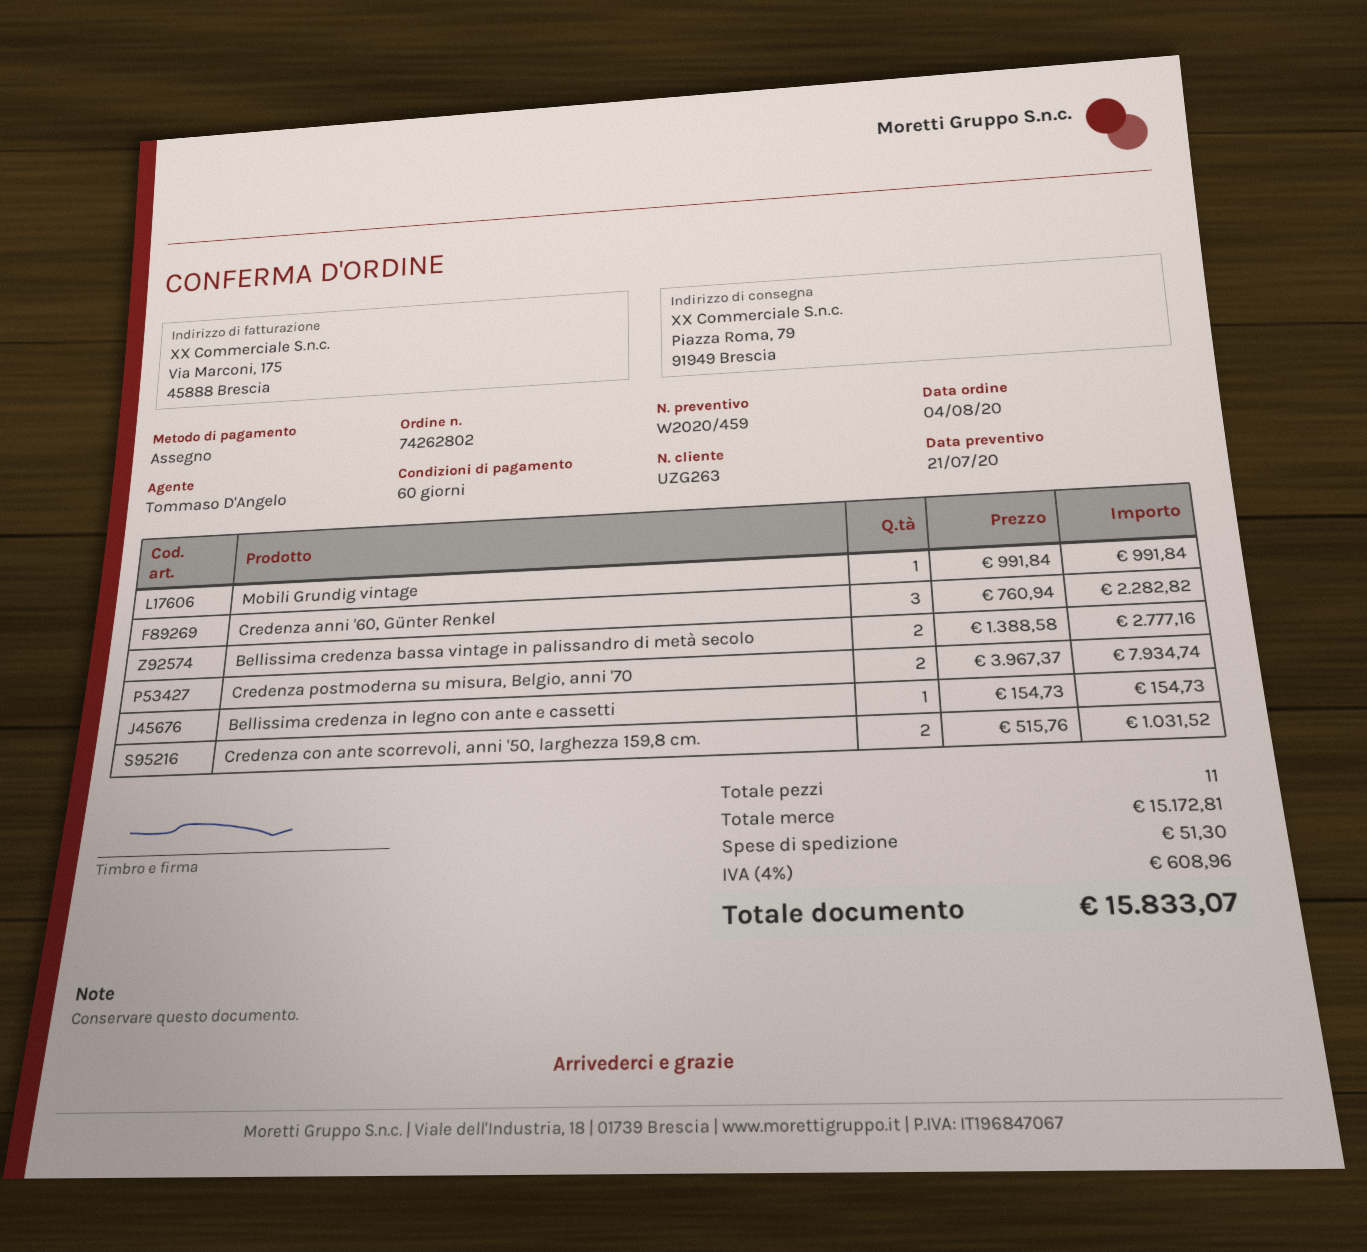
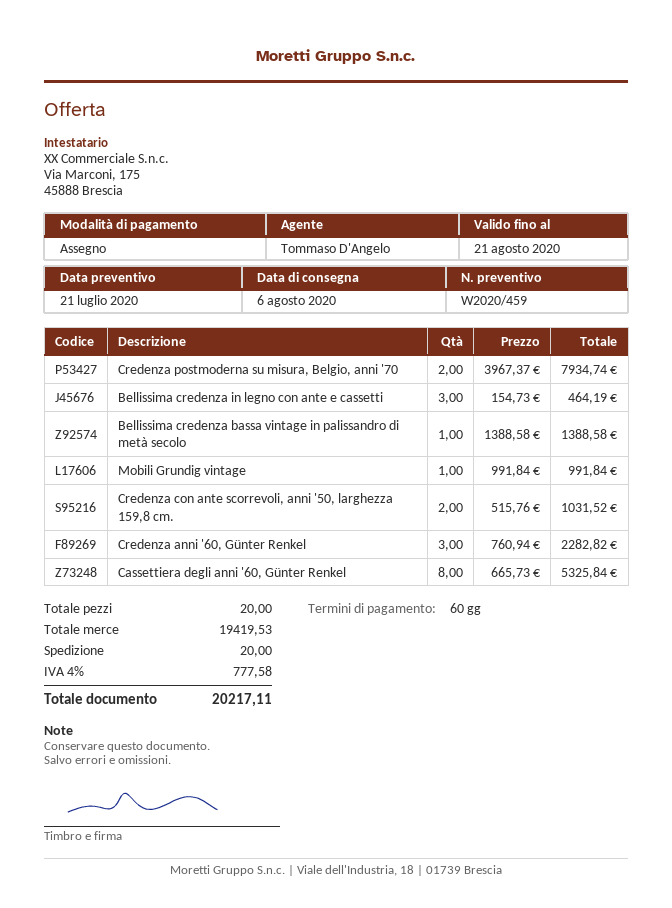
Bellissima credenza bassa vintage in palissandro di metà secolo: 2 x 1388.58 = 2777.16 -> 1 x 1388.58 = 1388.58
Bellissima credenza in legno con ante e cassetti: 1 x 154.73 = 154.73 -> 3 x 154.73 = 464.19
Cassettiera degli anni '60, Günter Renkel: none -> 8 x 665.73 = 5325.84
total quantity: 11 -> 20
subtotal: 15172.81 -> 19419.53
shipping: 51.30 -> 20.00
tax: 4% = 608.96 -> 4% = 777.58
total: 15833.07 -> 20217.11

